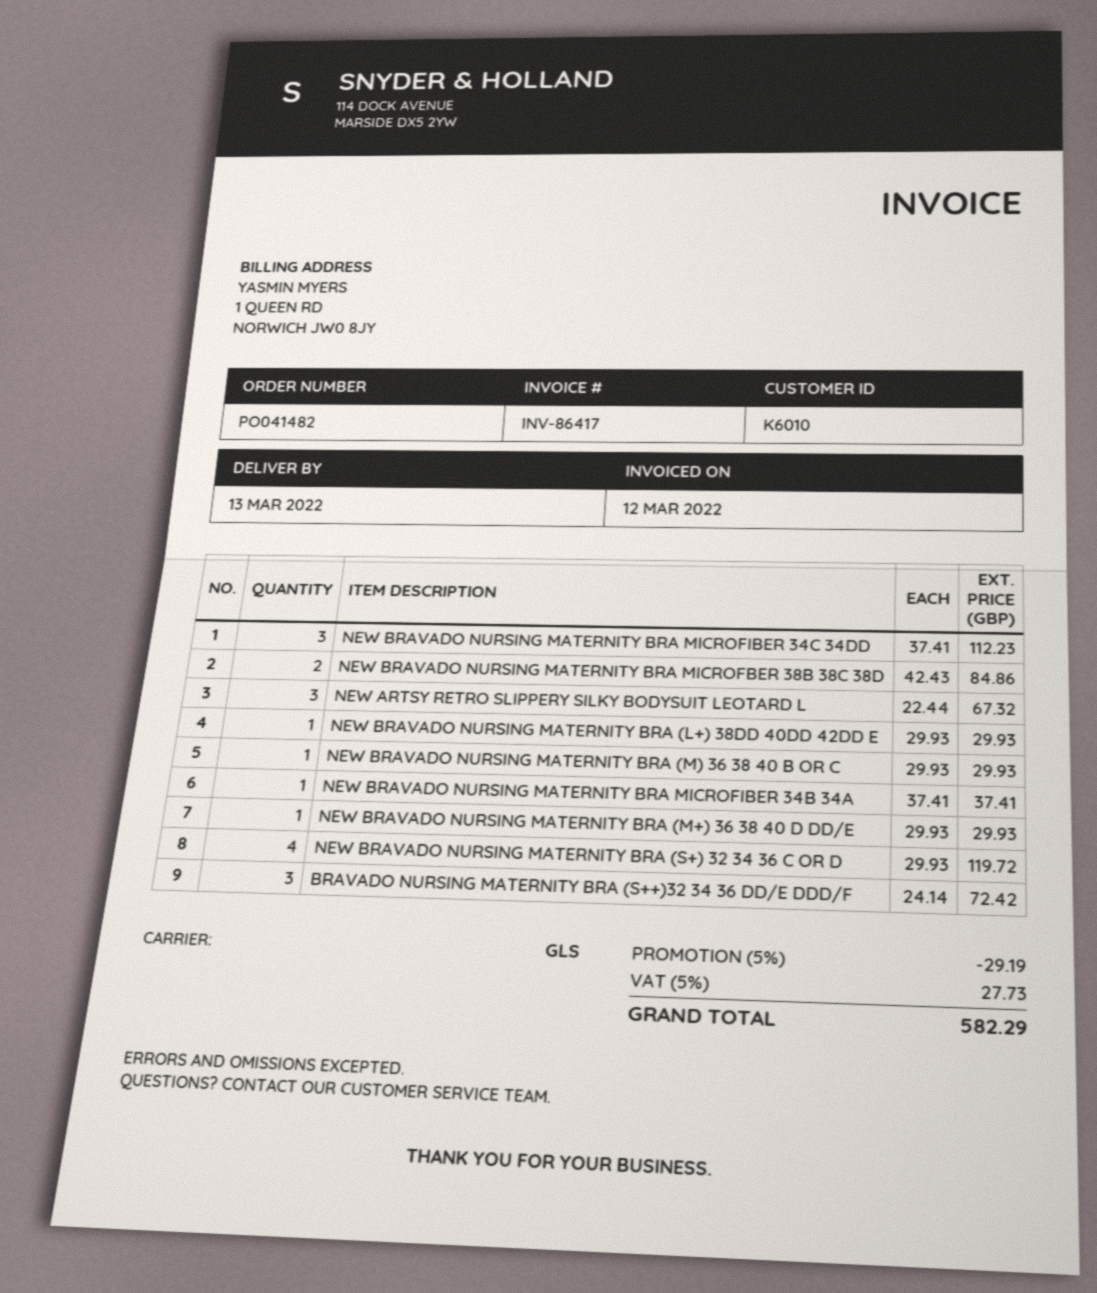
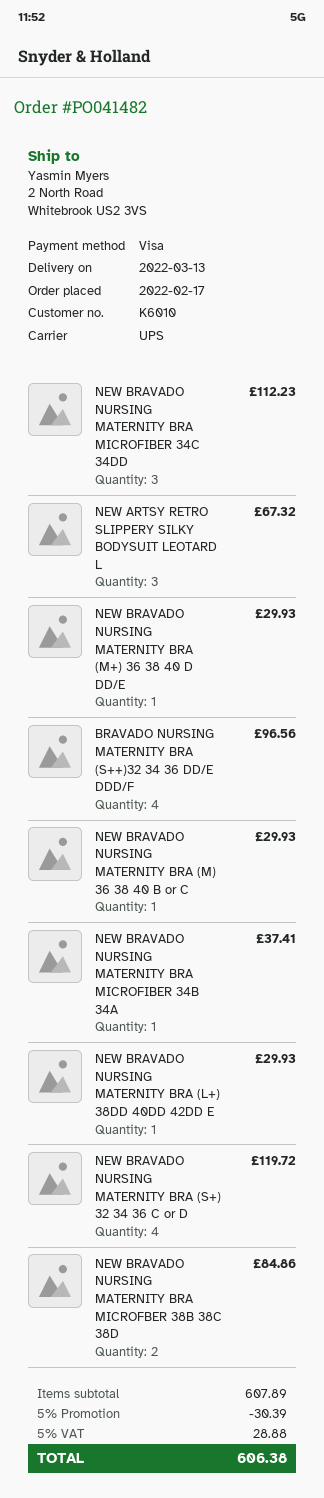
shipping method: GLS -> UPS
BRAVADO NURSING MATERNITY BRA (S++)32 34 36 DD/E DDD/F: 3 for 72.42 -> 4 for 96.56
discount: 5% = 29.19 -> 5% = 30.39
tax: 5% = 27.73 -> 5% = 28.88
total: 582.29 -> 606.38

